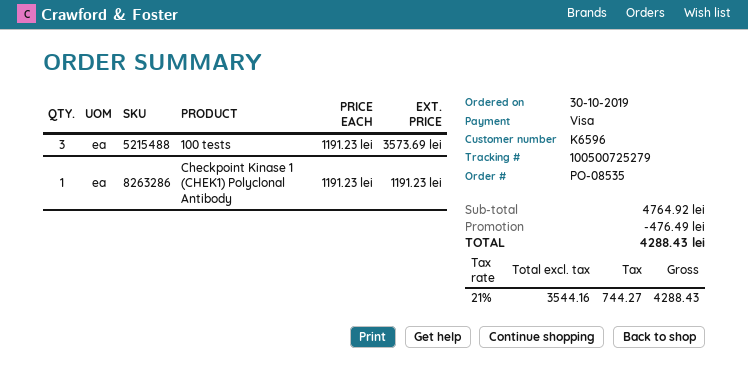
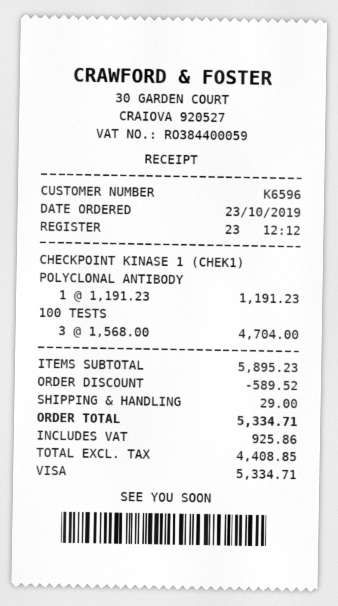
order date: 2019-10-30 -> 2019-10-23
100 tests: 3 x 1191.23 = 3573.69 -> 3 x 1568.00 = 4704.00
subtotal: 4764.92 -> 5895.23
discount: 476.49 -> 589.52
shipping: none -> 29.00
net: 3544.16 -> 4408.85
tax: 744.27 -> 925.86
total: 4288.43 -> 5334.71

